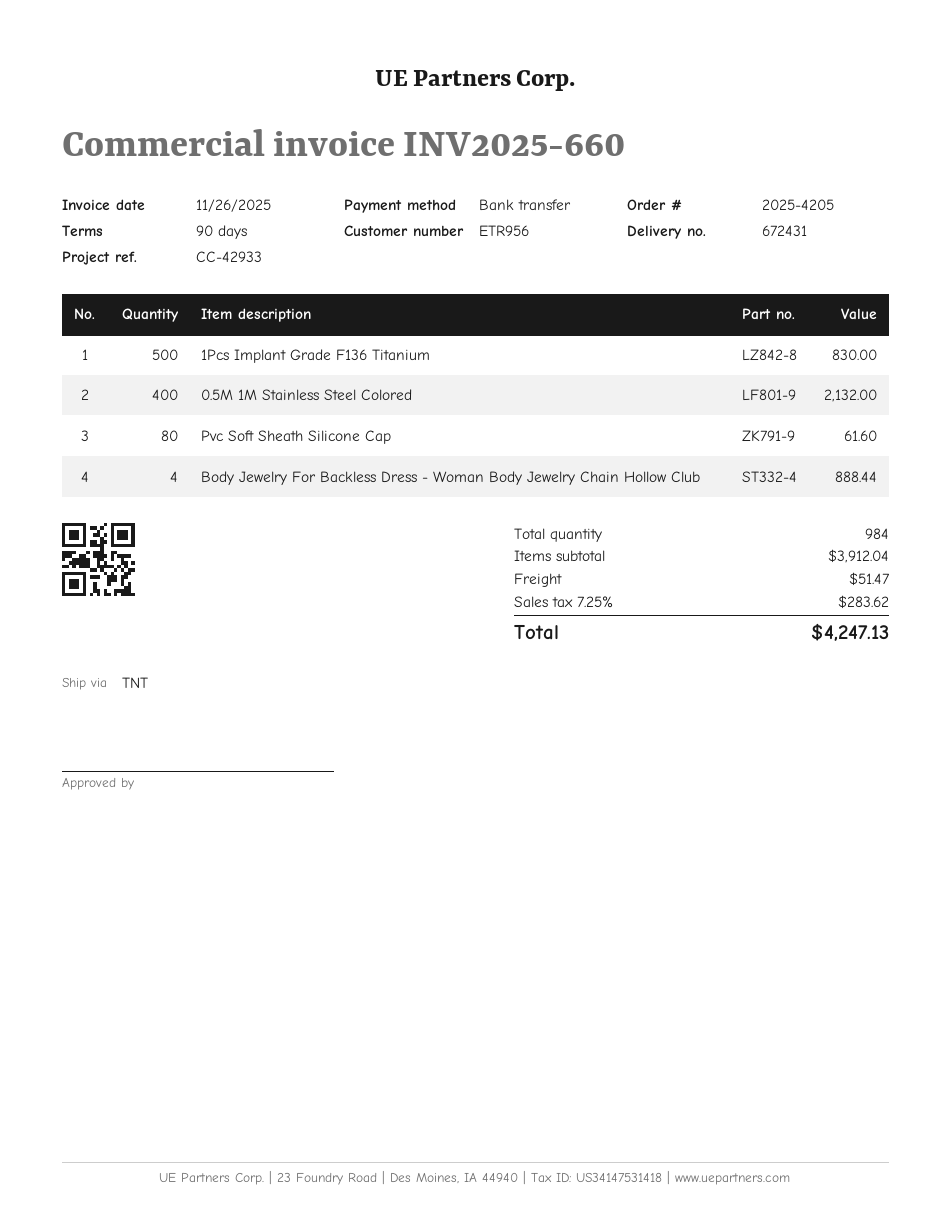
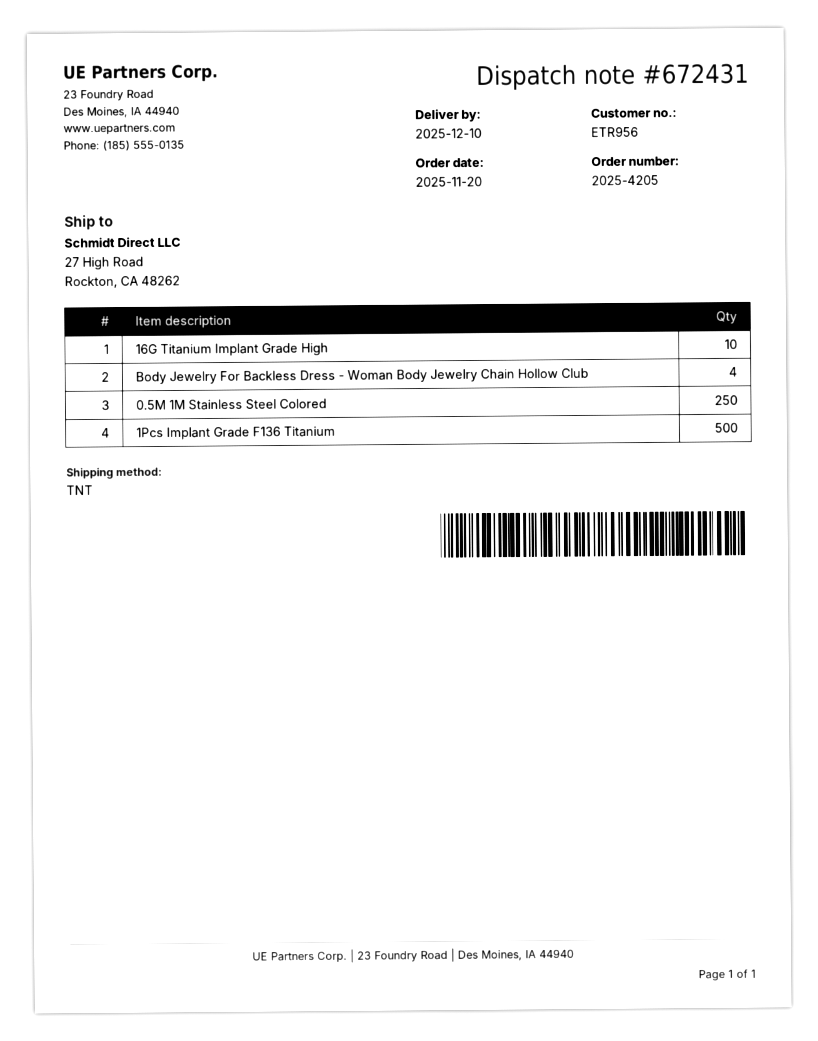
0.5M 1M Stainless Steel Colored: 400 -> 250
Pvc Soft Sheath Silicone Cap: 80 -> none
16G Titanium Implant Grade High: none -> 10

